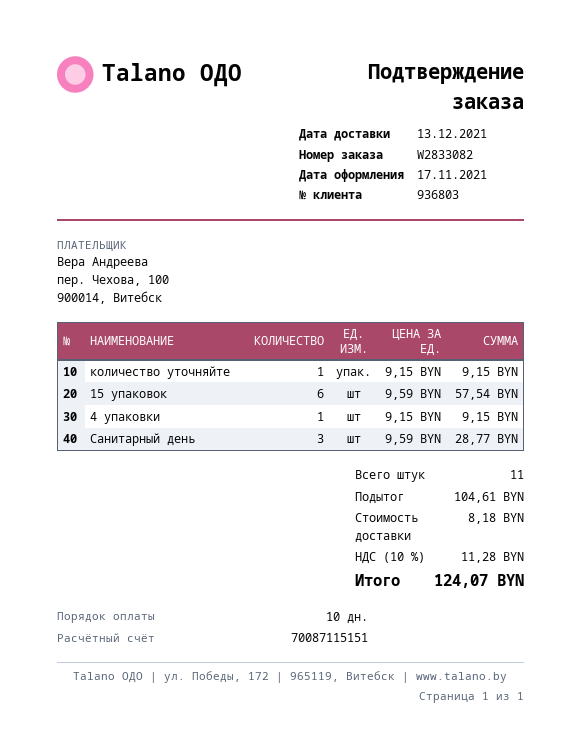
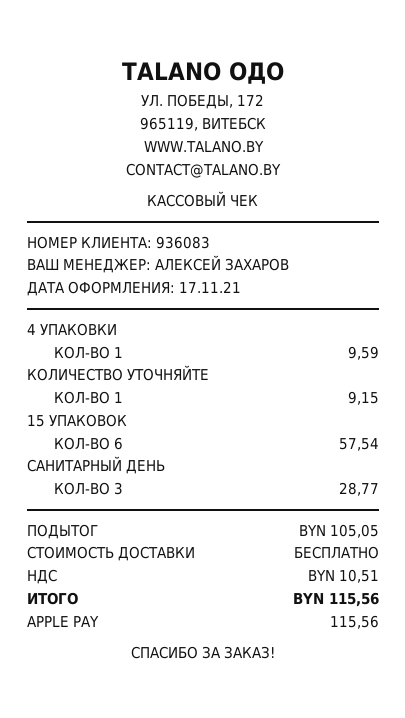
customer number: 936803 -> 936083
4 упаковки: 1 for 9.15 -> 1 for 9.59
subtotal: 104.61 -> 105.05
shipping: 8.18 -> 0.00
tax: 11.28 -> 10.51
total: 124.07 -> 115.56

